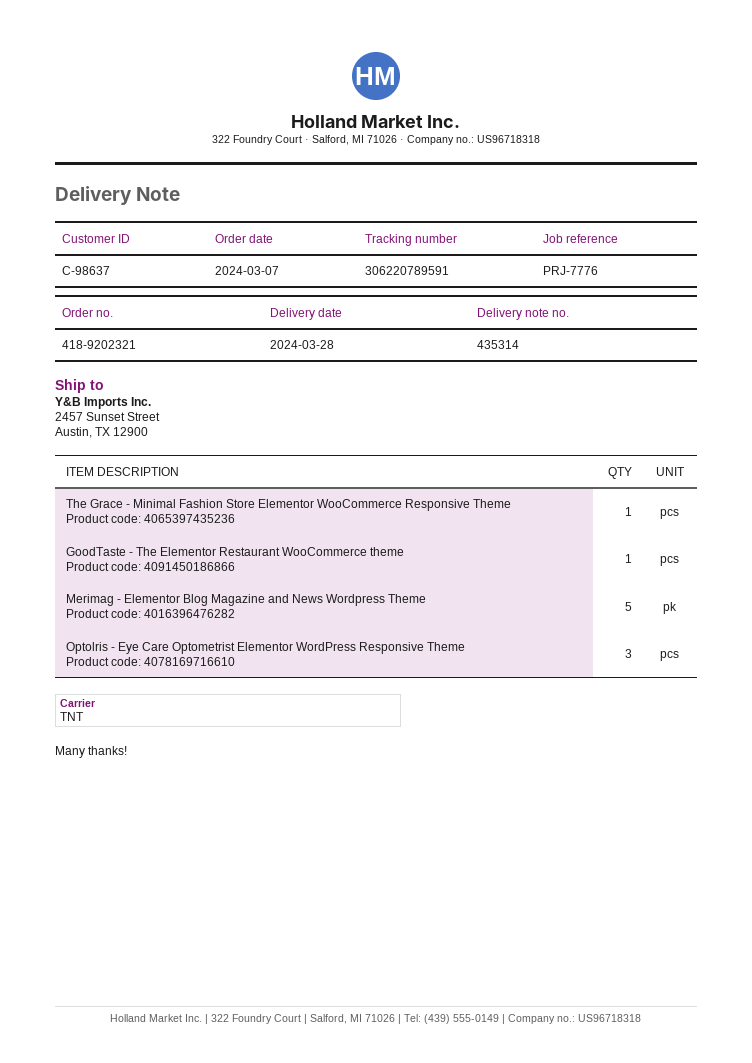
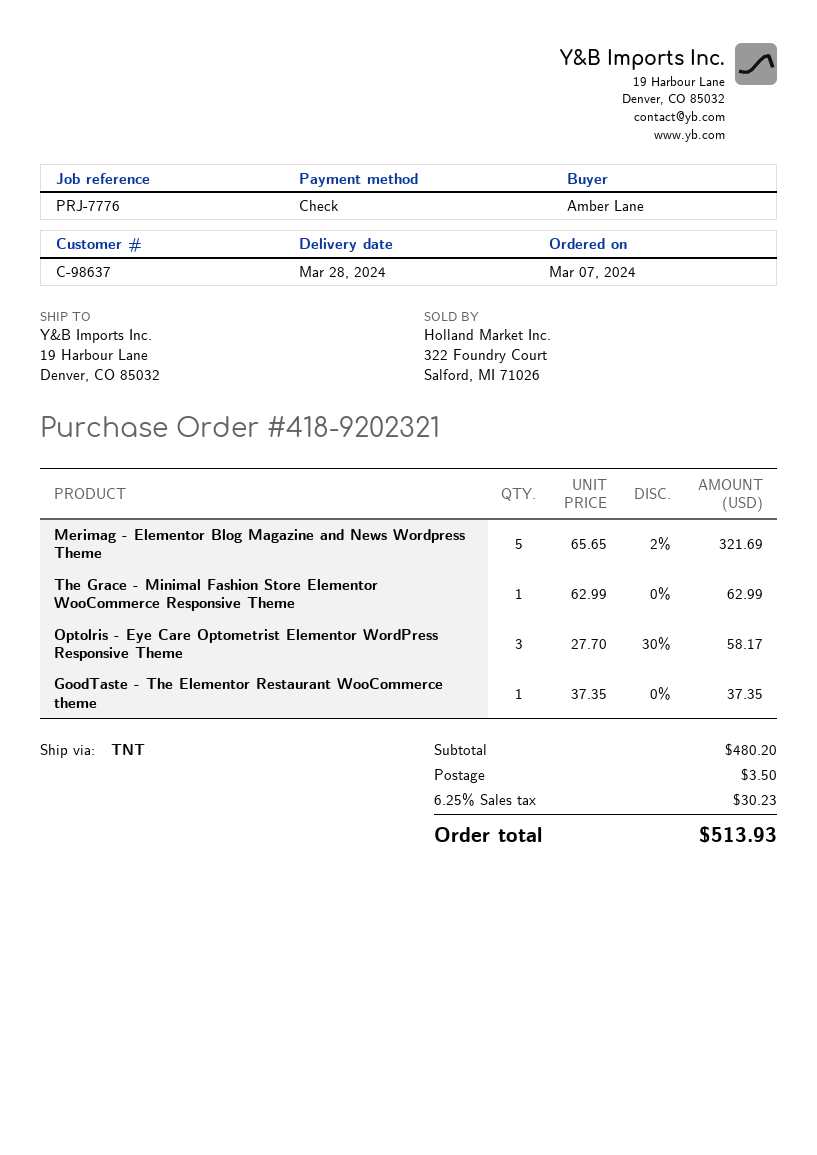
ship to: 2457 Sunset Street, Austin, TX 12900 -> 19 Harbour Lane, Denver, CO 85032

